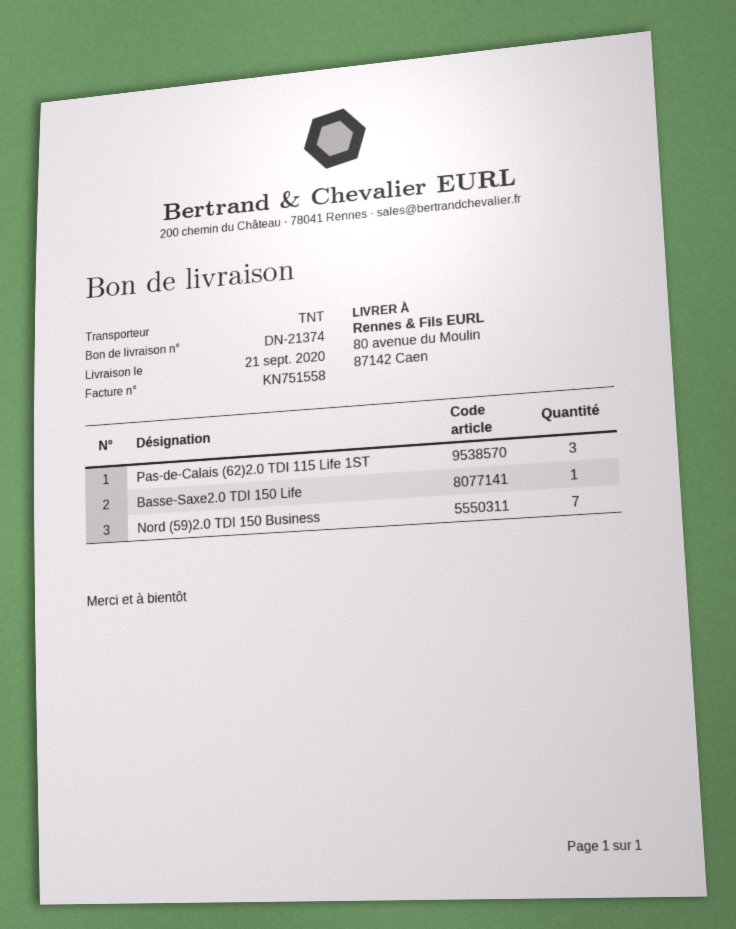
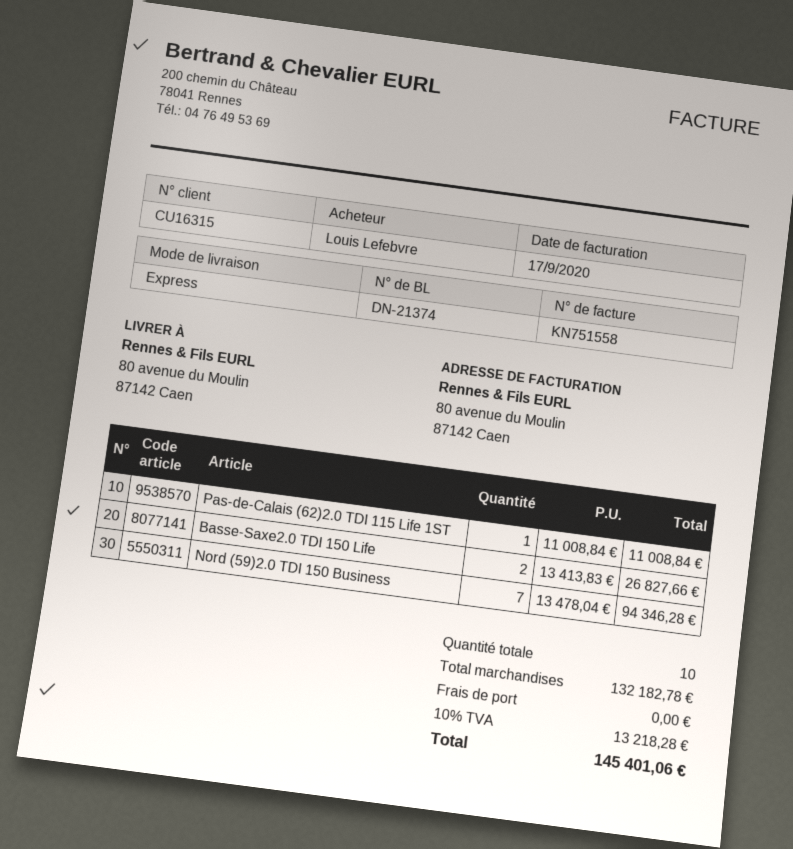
shipping method: TNT -> express
Pas-de-Calais (62)2.0 TDI 115 Life 1ST: 3 -> 1
Basse-Saxe2.0 TDI 150 Life: 1 -> 2

